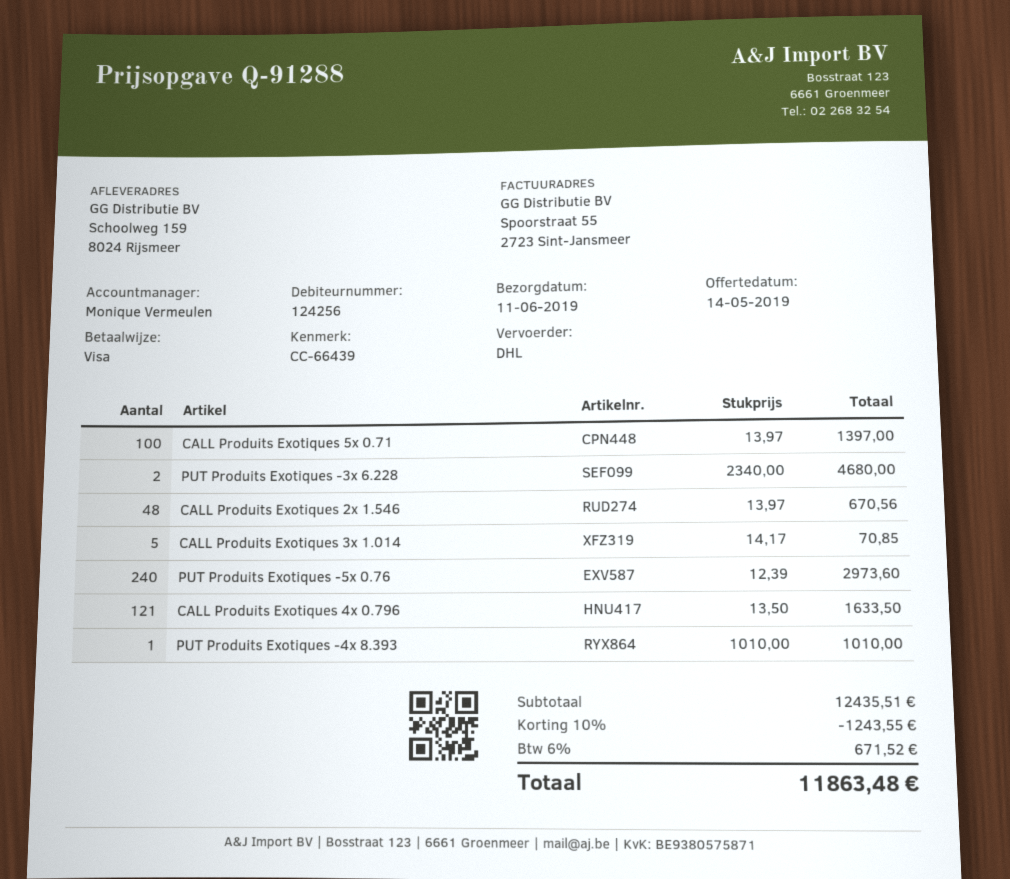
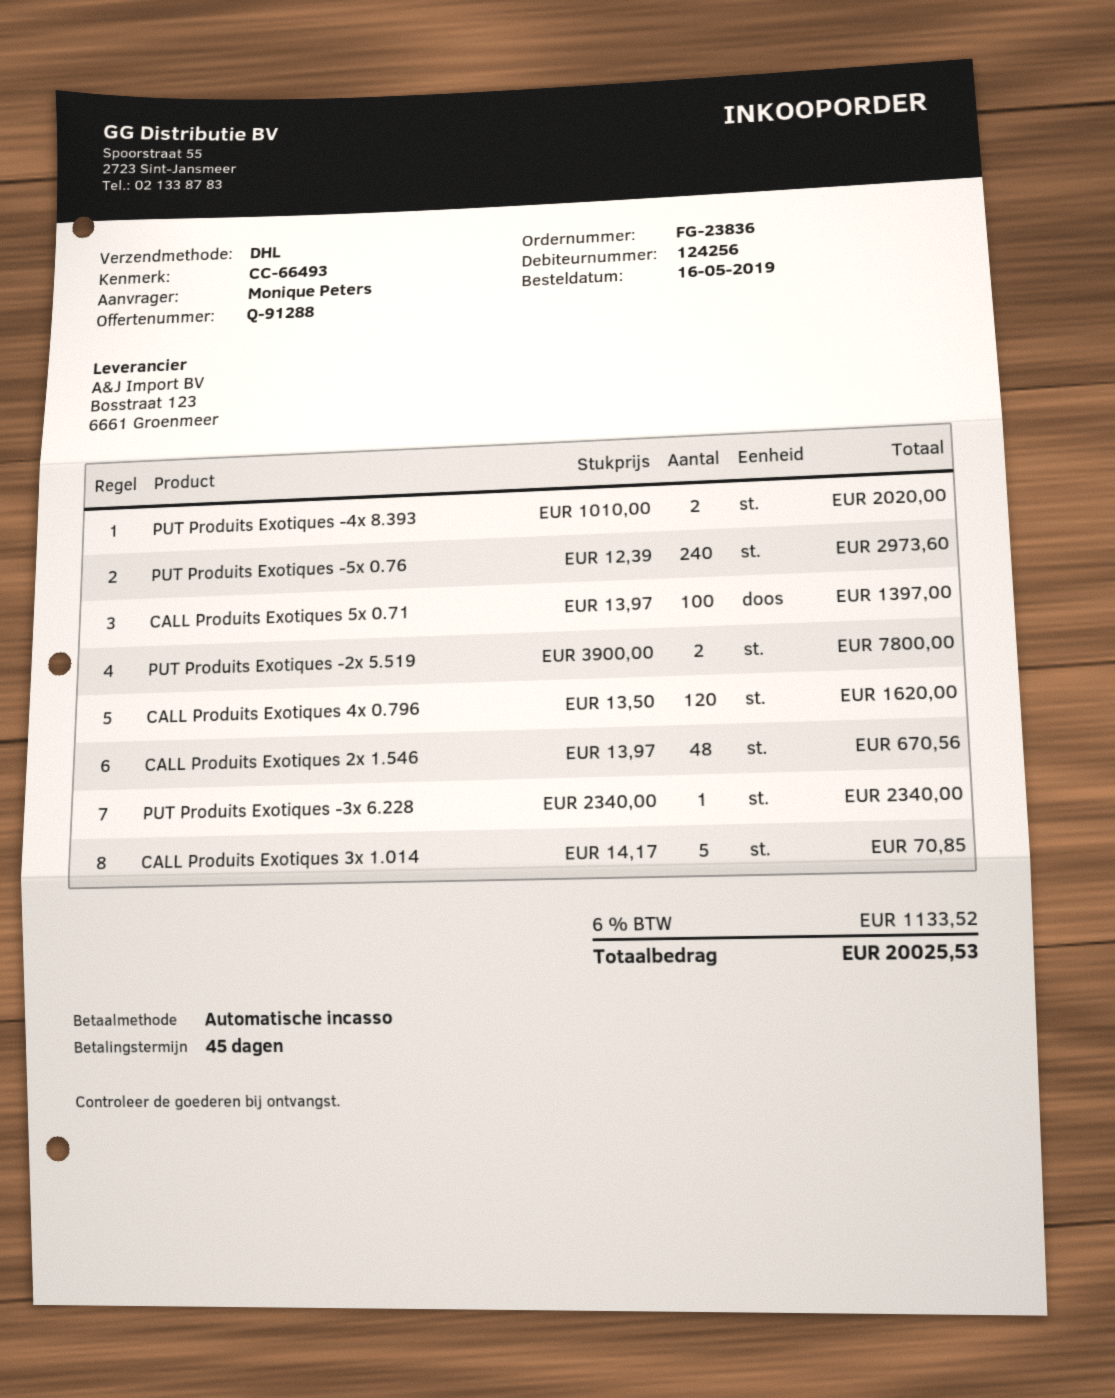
reference: CC-66439 -> CC-66493
payment method: Visa -> direct debit
PUT Produits Exotiques -3x 6.228: 2 x 2340.00 = 4680.00 -> 1 x 2340.00 = 2340.00
CALL Produits Exotiques 4x 0.796: 121 x 13.50 = 1633.50 -> 120 x 13.50 = 1620.00
PUT Produits Exotiques -4x 8.393: 1 x 1010.00 = 1010.00 -> 2 x 1010.00 = 2020.00
PUT Produits Exotiques -2x 5.519: none -> 2 x 3900.00 = 7800.00
discount: 10% = 1243.55 -> none
tax: 6% = 671.52 -> 6% = 1133.52
total: 11863.48 -> 20025.53

